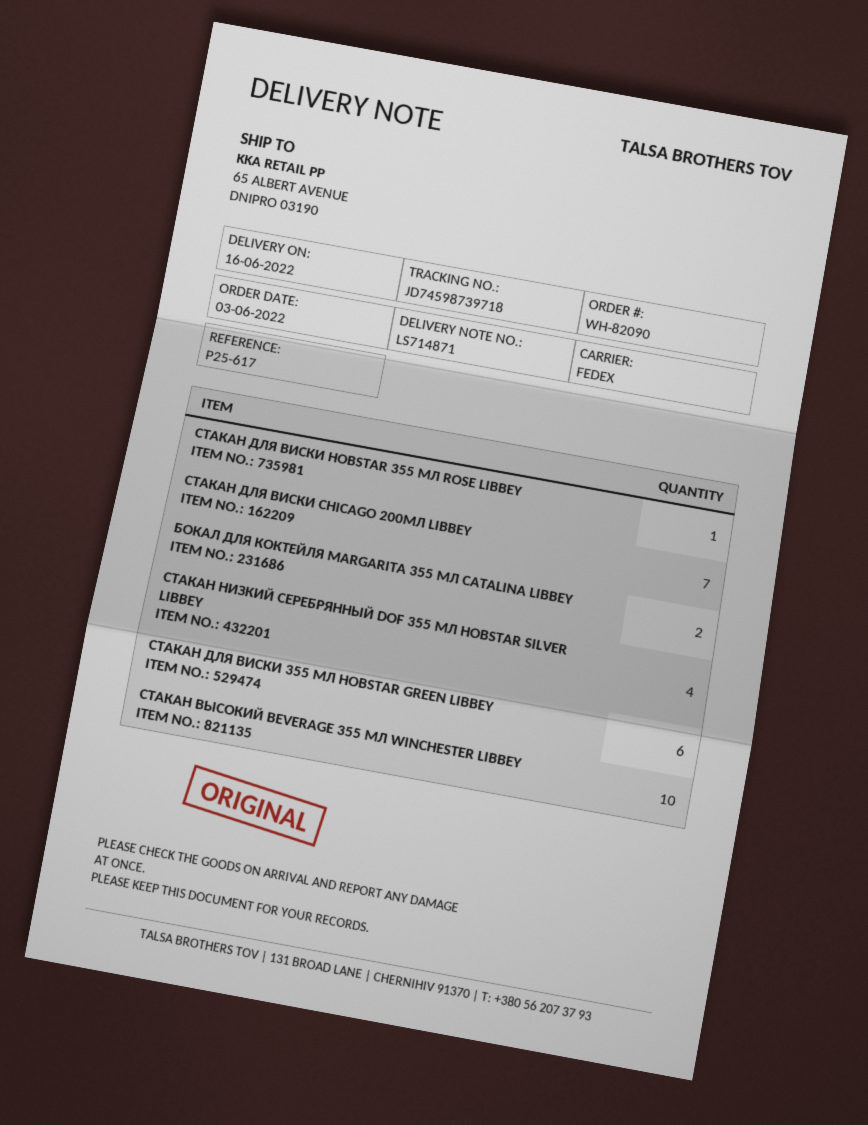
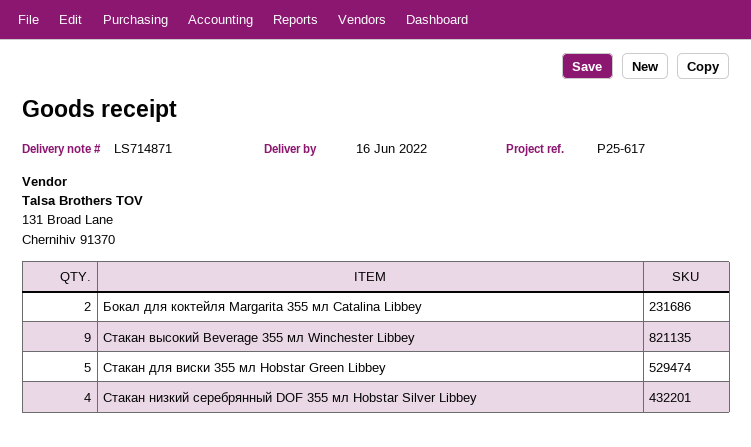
СТАКАН ДЛЯ ВИСКИ HOBSTAR 355 МЛ ROSE LIBBEY: 1 -> none
СТАКАН ДЛЯ ВИСКИ CHICAGO 200МЛ LIBBEY: 7 -> none
СТАКАН ДЛЯ ВИСКИ 355 МЛ HOBSTAR GREEN LIBBEY: 6 -> 5
СТАКАН ВЫСОКИЙ BEVERAGE 355 МЛ WINCHESTER LIBBEY: 10 -> 9

